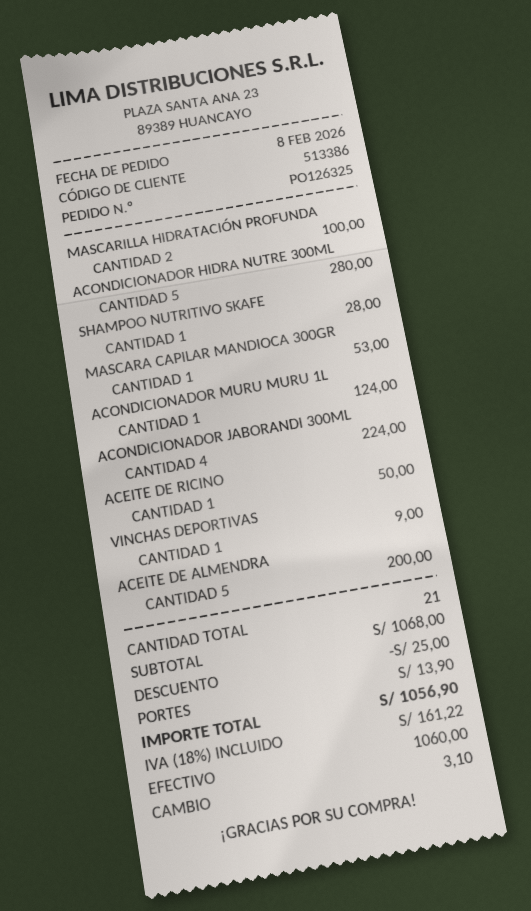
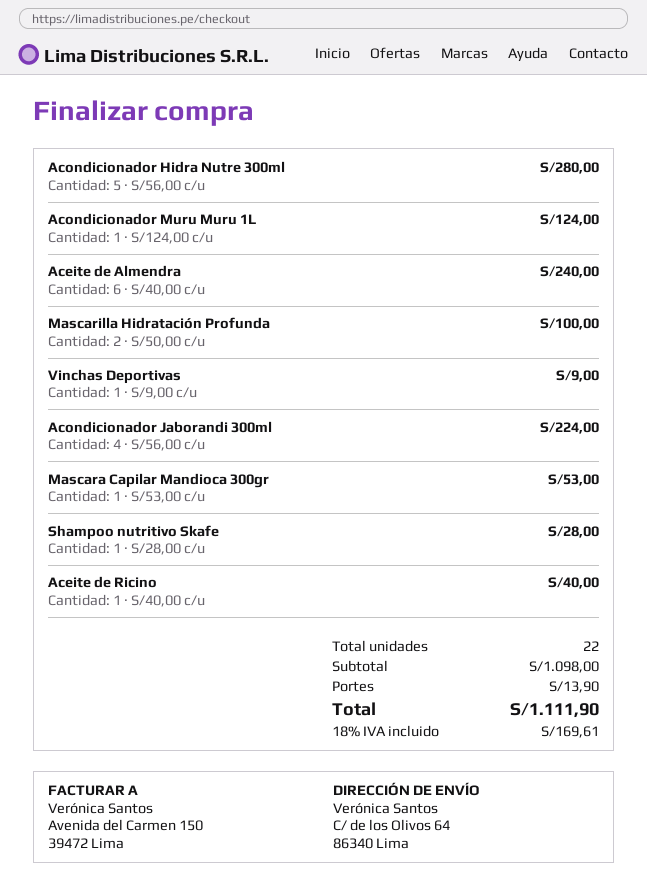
ACEITE DE RICINO: 1 for 50.00 -> 1 for 40.00
ACEITE DE ALMENDRA: 5 for 200.00 -> 6 for 240.00
total quantity: 21 -> 22
subtotal: 1068.00 -> 1098.00
discount: 25.00 -> none
tax: 18% = 161.22 -> 18% = 169.61
total: 1056.90 -> 1111.90

